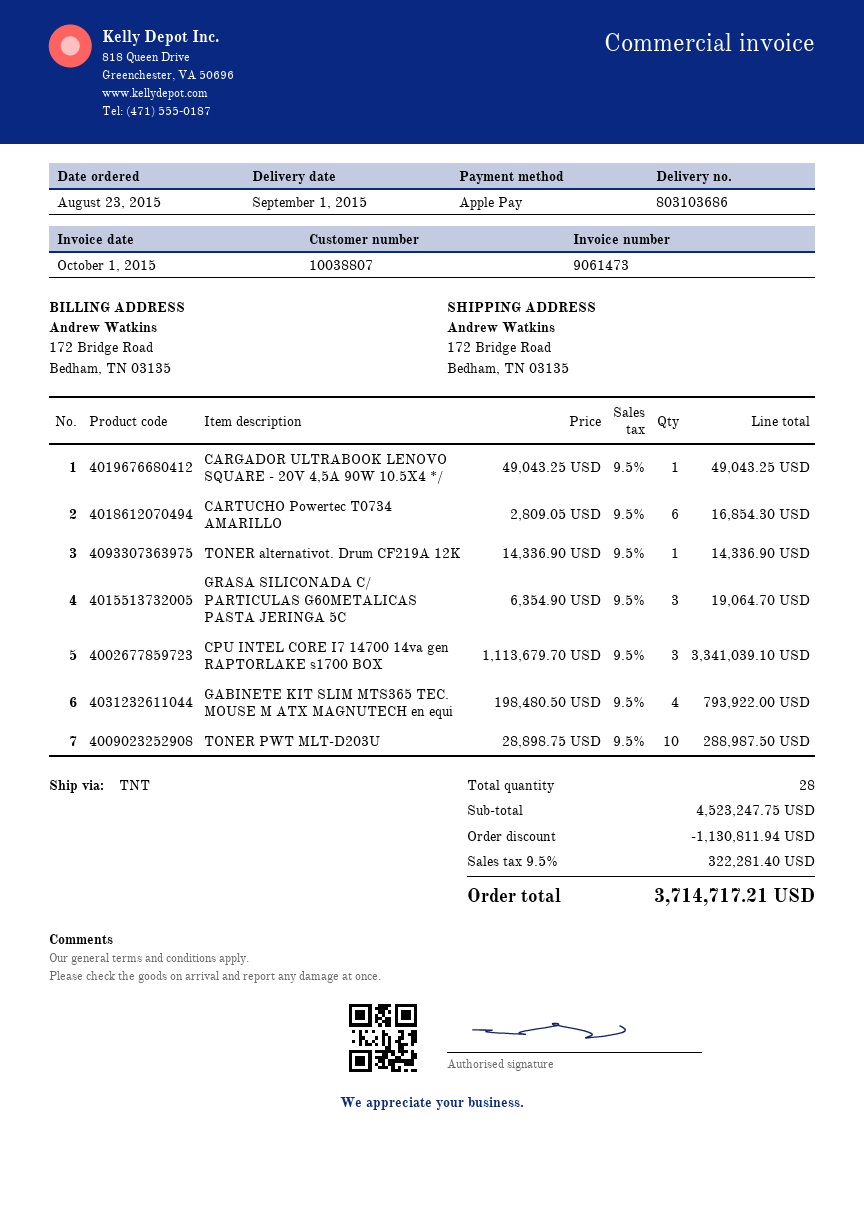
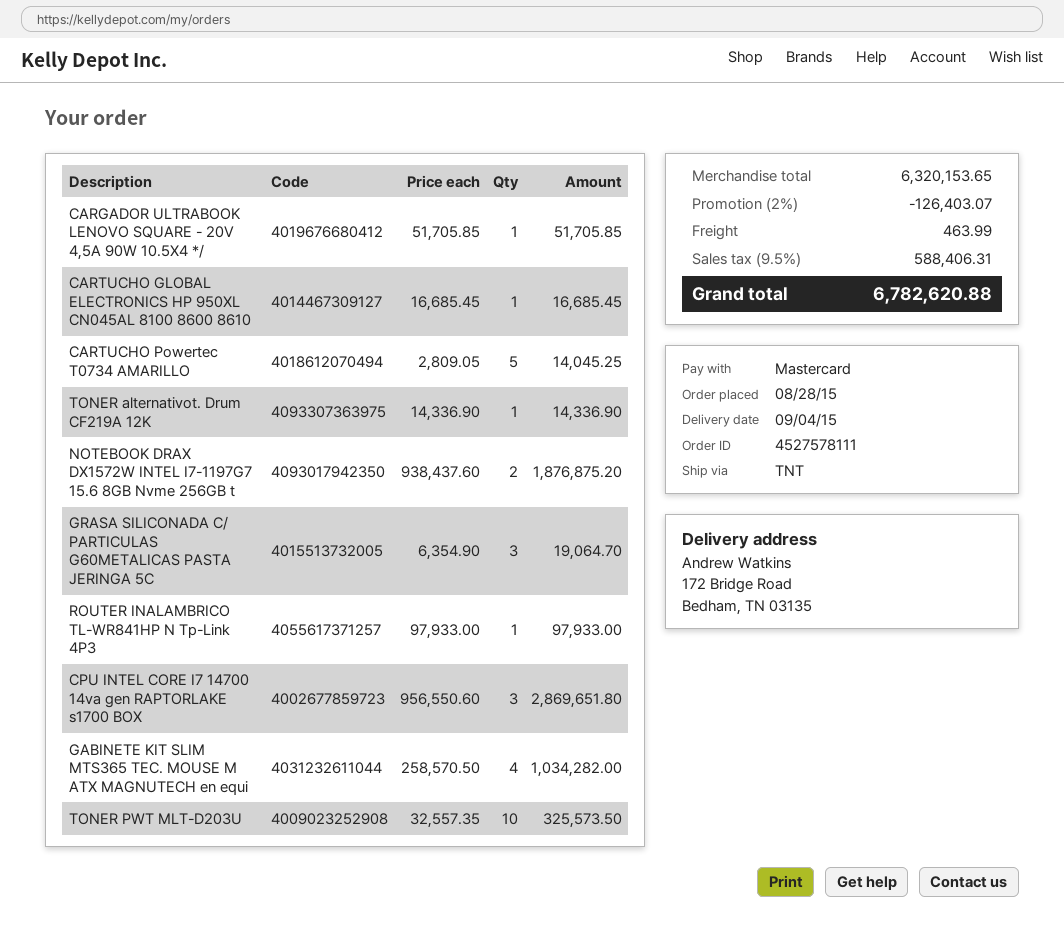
order date: 2015-08-23 -> 2015-08-28
delivery date: 2015-09-01 -> 2015-09-04
payment method: Apple Pay -> Mastercard
CARGADOR ULTRABOOK LENOVO SQUARE - 20V 4,5A 90W 10.5X4 */: 1 x 49043.25 = 49043.25 -> 1 x 51705.85 = 51705.85
CARTUCHO Powertec T0734 AMARILLO: 6 x 2809.05 = 16854.30 -> 5 x 2809.05 = 14045.25
CPU INTEL CORE I7 14700 14va gen RAPTORLAKE s1700 BOX: 3 x 1113679.70 = 3341039.10 -> 3 x 956550.60 = 2869651.80
GABINETE KIT SLIM MTS365 TEC. MOUSE M ATX MAGNUTECH en equi: 4 x 198480.50 = 793922.00 -> 4 x 258570.50 = 1034282.00
TONER PWT MLT-D203U: 10 x 28898.75 = 288987.50 -> 10 x 32557.35 = 325573.50
CARTUCHO GLOBAL ELECTRONICS HP 950XL CN045AL 8100 8600 8610: none -> 1 x 16685.45 = 16685.45
NOTEBOOK DRAX DX1572W INTEL I7-1197G7 15.6 8GB Nvme 256GB t: none -> 2 x 938437.60 = 1876875.20
ROUTER INALAMBRICO TL-WR841HP N Tp-Link 4P3: none -> 1 x 97933.00 = 97933.00
subtotal: 4523247.75 -> 6320153.65
discount: 1130811.94 -> 126403.07
shipping: none -> 463.99
tax: 9.5% = 322281.40 -> 9.5% = 588406.31
total: 3714717.21 -> 6782620.88

